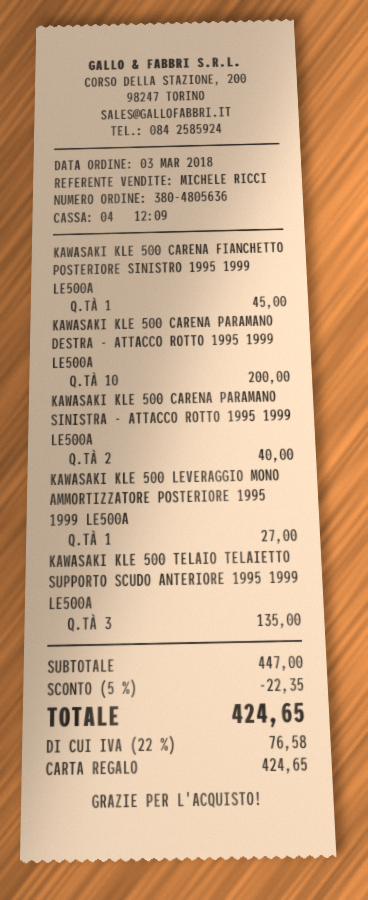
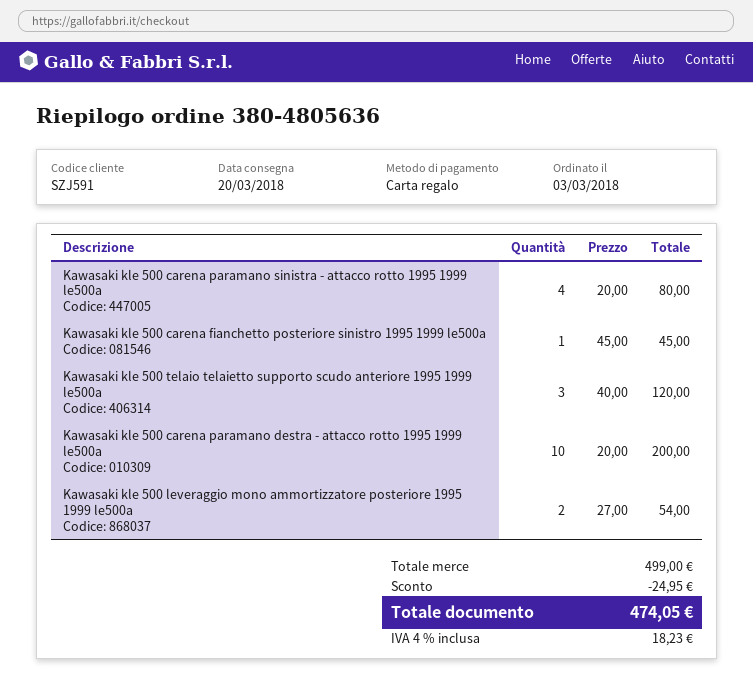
KAWASAKI KLE 500 CARENA PARAMANO SINISTRA - ATTACCO ROTTO 1995 1999 LE500A: 2 for 40.00 -> 4 for 80.00
KAWASAKI KLE 500 LEVERAGGIO MONO AMMORTIZZATORE POSTERIORE 1995 1999 LE500A: 1 for 27.00 -> 2 for 54.00
KAWASAKI KLE 500 TELAIO TELAIETTO SUPPORTO SCUDO ANTERIORE 1995 1999 LE500A: 3 for 135.00 -> 3 for 120.00
subtotal: 447.00 -> 499.00
discount: 22.35 -> 24.95
tax: 22% = 76.58 -> 4% = 18.23
total: 424.65 -> 474.05

